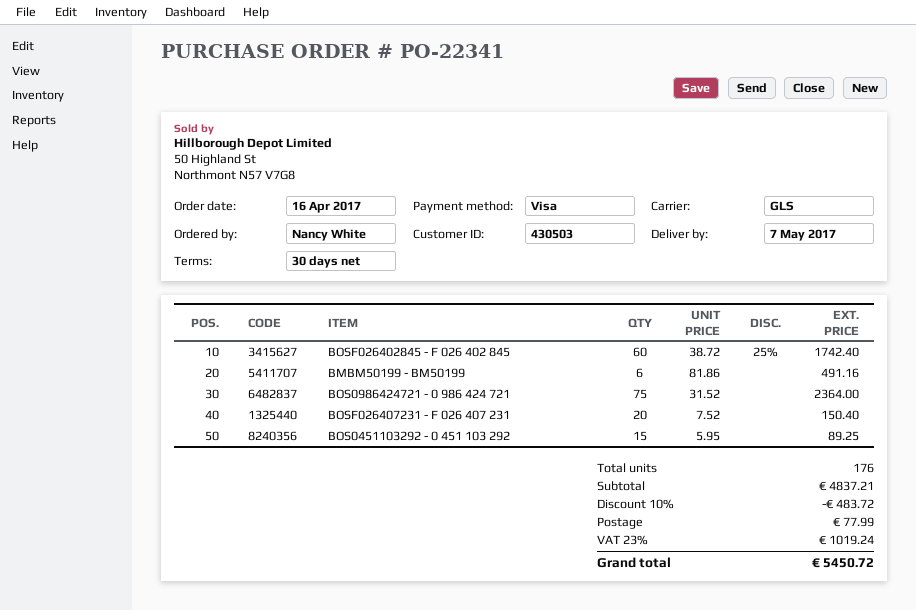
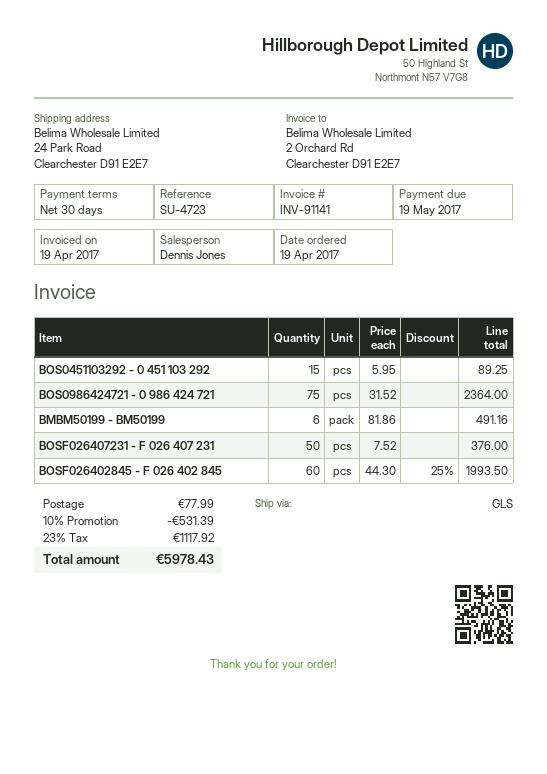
order date: 2017-04-16 -> 2017-04-19
BOSF026402845 - F 026 402 845: 60 x 38.72 - 25% = 1742.40 -> 60 x 44.30 - 25% = 1993.50
BOSF026407231 - F 026 407 231: 20 x 7.52 = 150.40 -> 50 x 7.52 = 376.00
discount: 10% = 483.72 -> 10% = 531.39
tax: 23% = 1019.24 -> 23% = 1117.92
total: 5450.72 -> 5978.43

